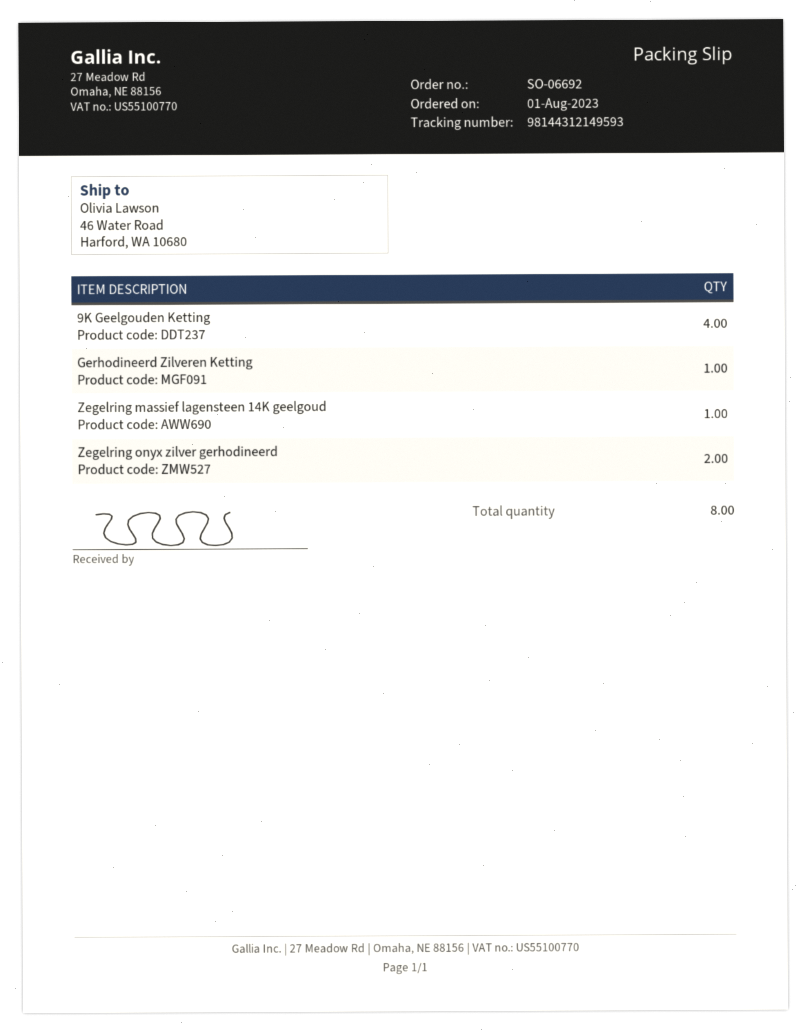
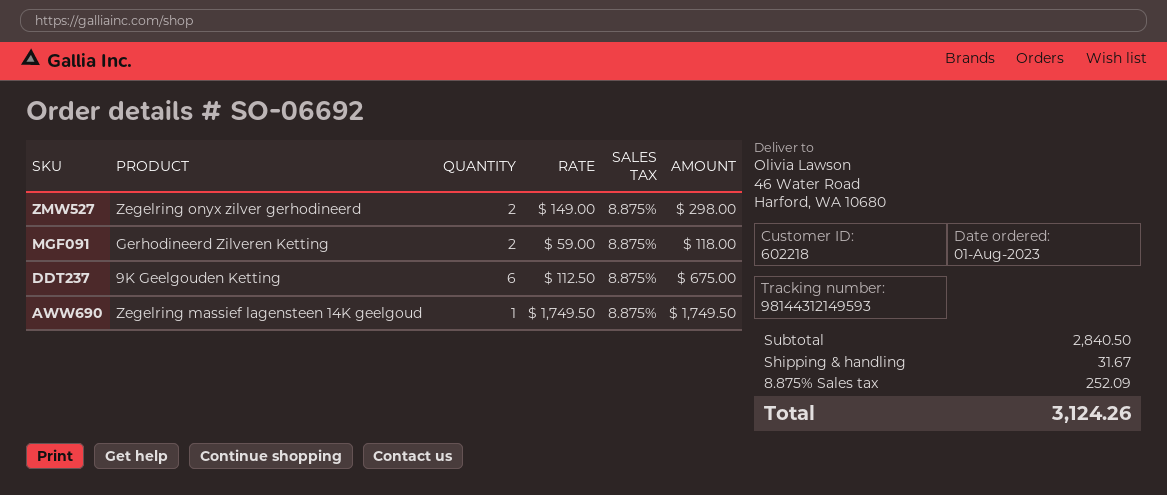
9K Geelgouden Ketting: 4 -> 6
Gerhodineerd Zilveren Ketting: 1 -> 2

